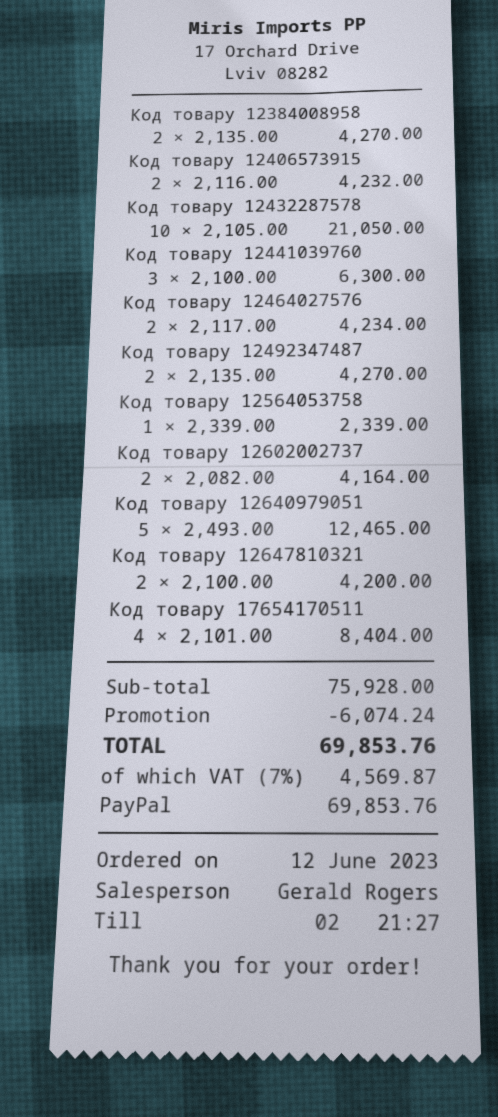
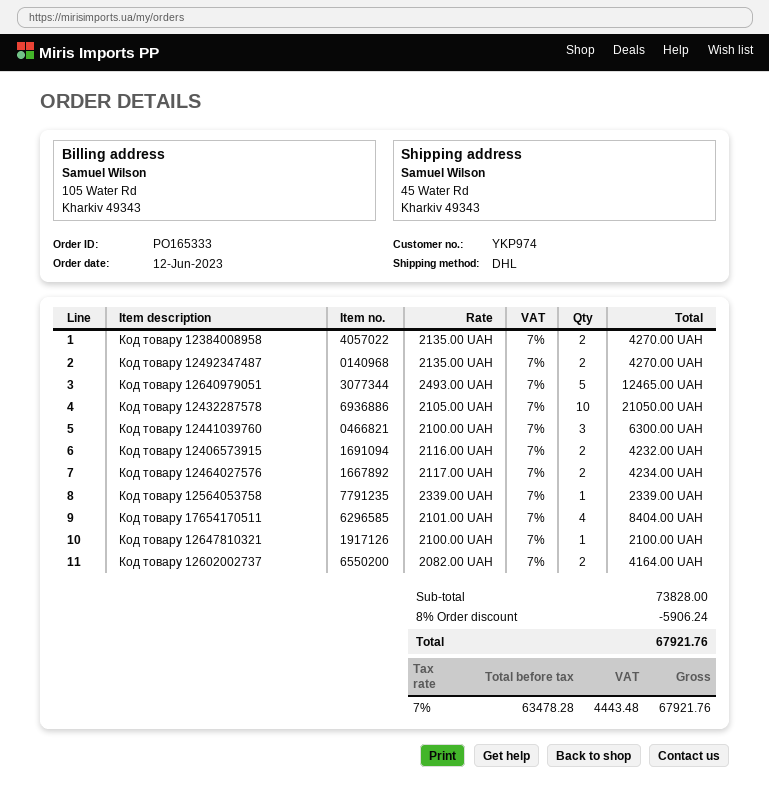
Код товару 12647810321: 2 x 2100.00 = 4200.00 -> 1 x 2100.00 = 2100.00
subtotal: 75928.00 -> 73828.00
discount: 6074.24 -> 5906.24
tax: 7% = 4569.87 -> 7% = 4443.48
total: 69853.76 -> 67921.76

